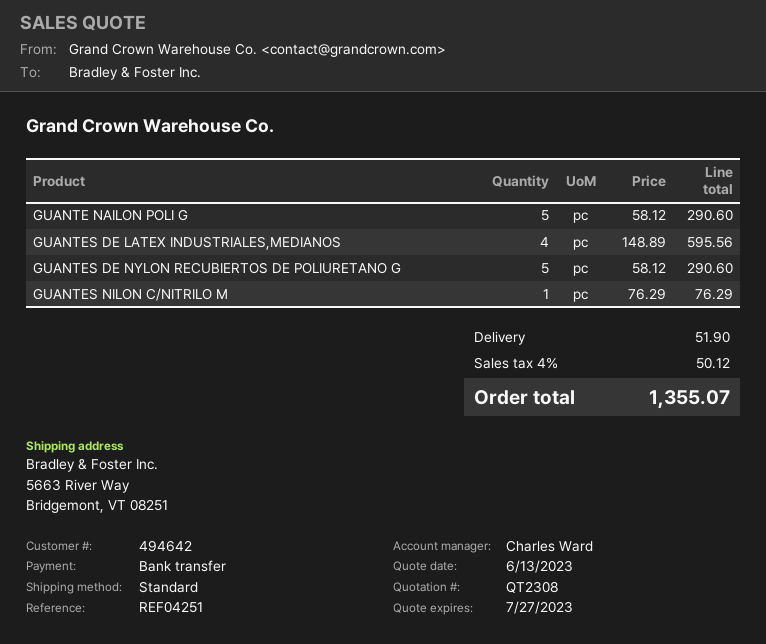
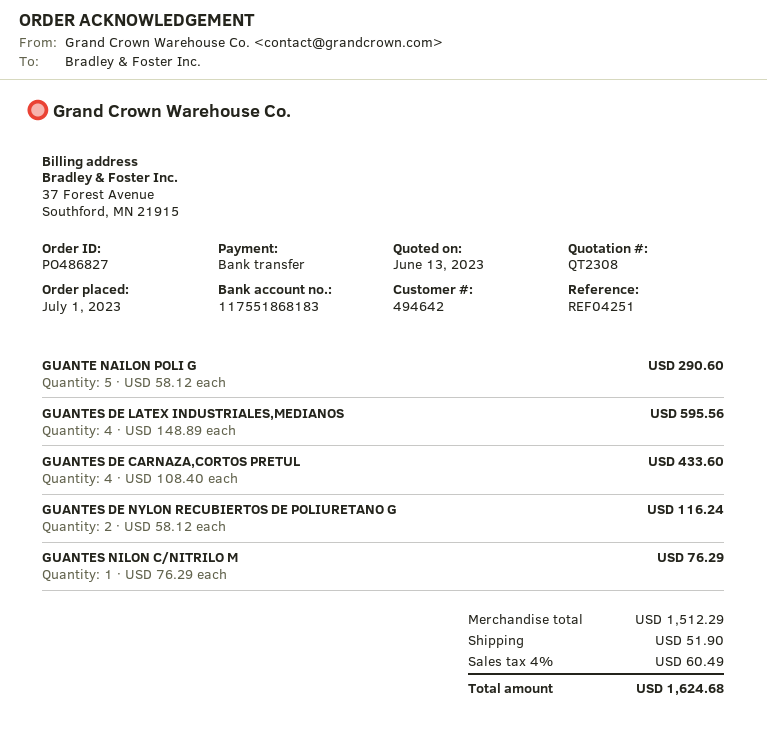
GUANTES DE NYLON RECUBIERTOS DE POLIURETANO G: 5 x 58.12 = 290.60 -> 2 x 58.12 = 116.24
GUANTES DE CARNAZA,CORTOS PRETUL: none -> 4 x 108.40 = 433.60
tax: 4% = 50.12 -> 4% = 60.49
total: 1355.07 -> 1624.68

